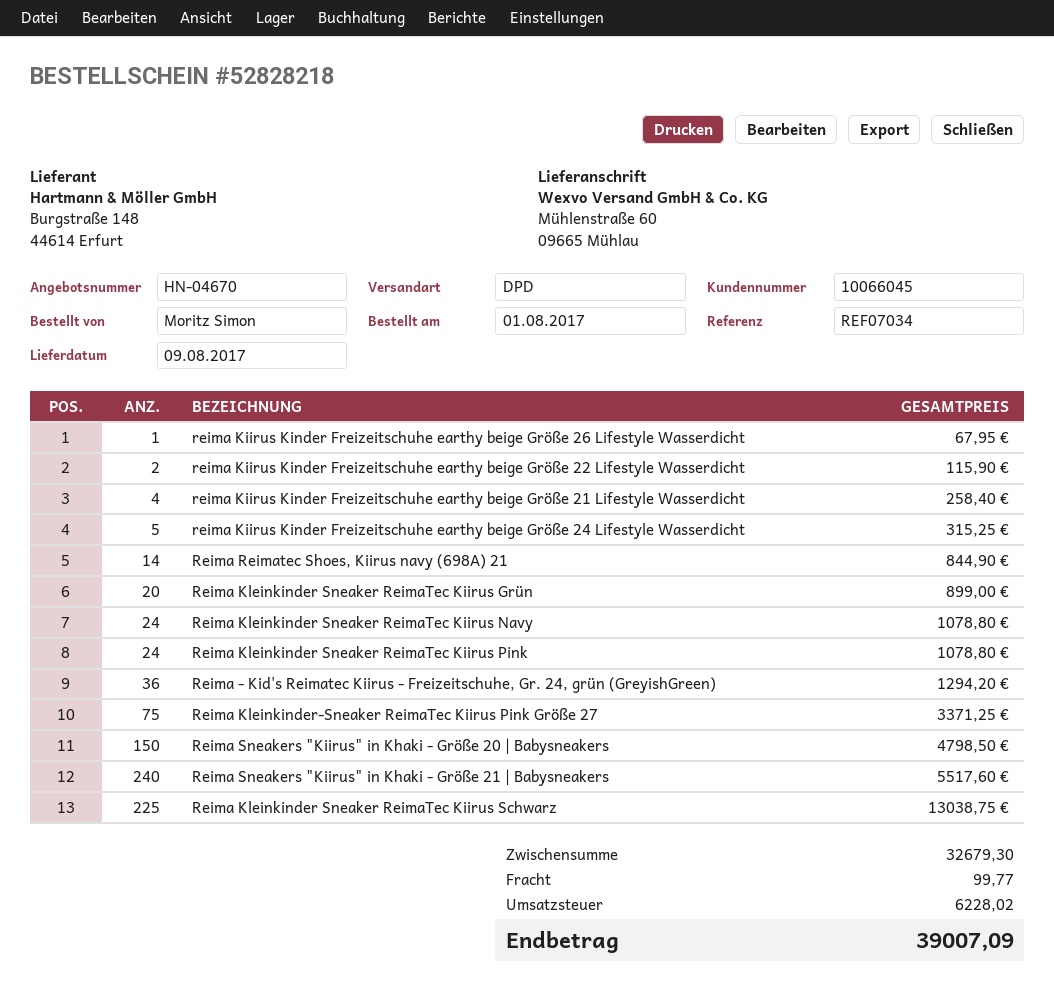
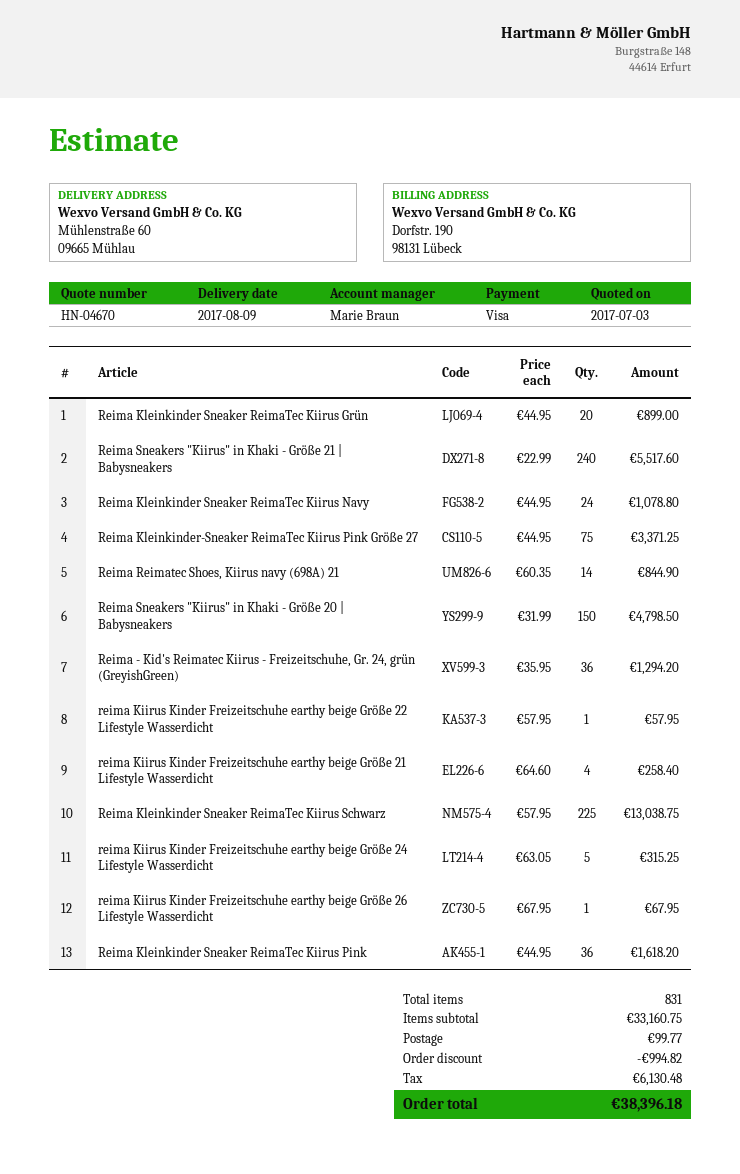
reima Kiirus Kinder Freizeitschuhe earthy beige Größe 22 Lifestyle Wasserdicht: 2 for 115.90 -> 1 for 57.95
Reima Kleinkinder Sneaker ReimaTec Kiirus Pink: 24 for 1078.80 -> 36 for 1618.20
subtotal: 32679.30 -> 33160.75
discount: none -> 994.82
tax: 6228.02 -> 6130.48
total: 39007.09 -> 38396.18

